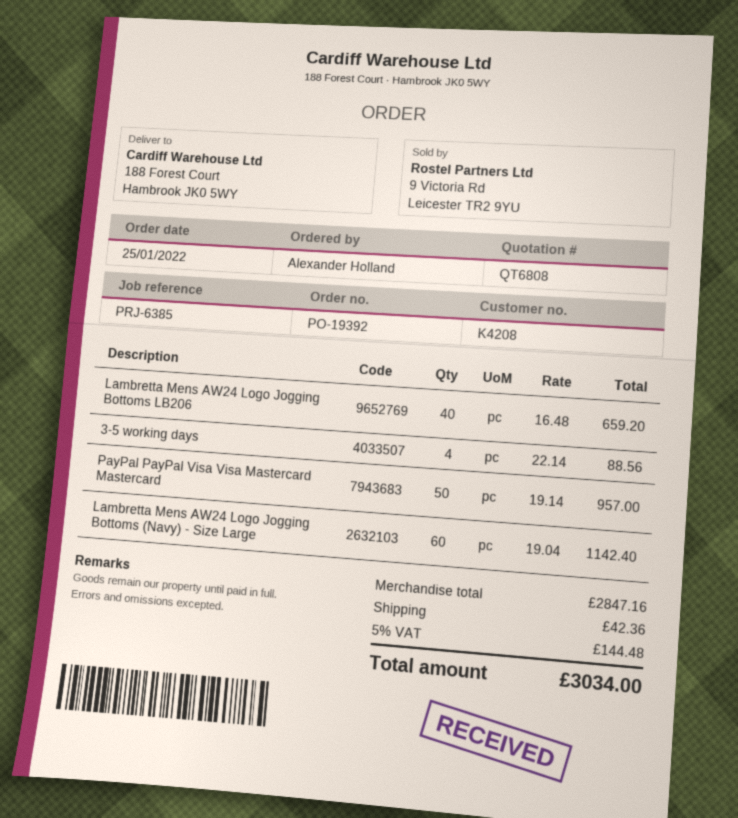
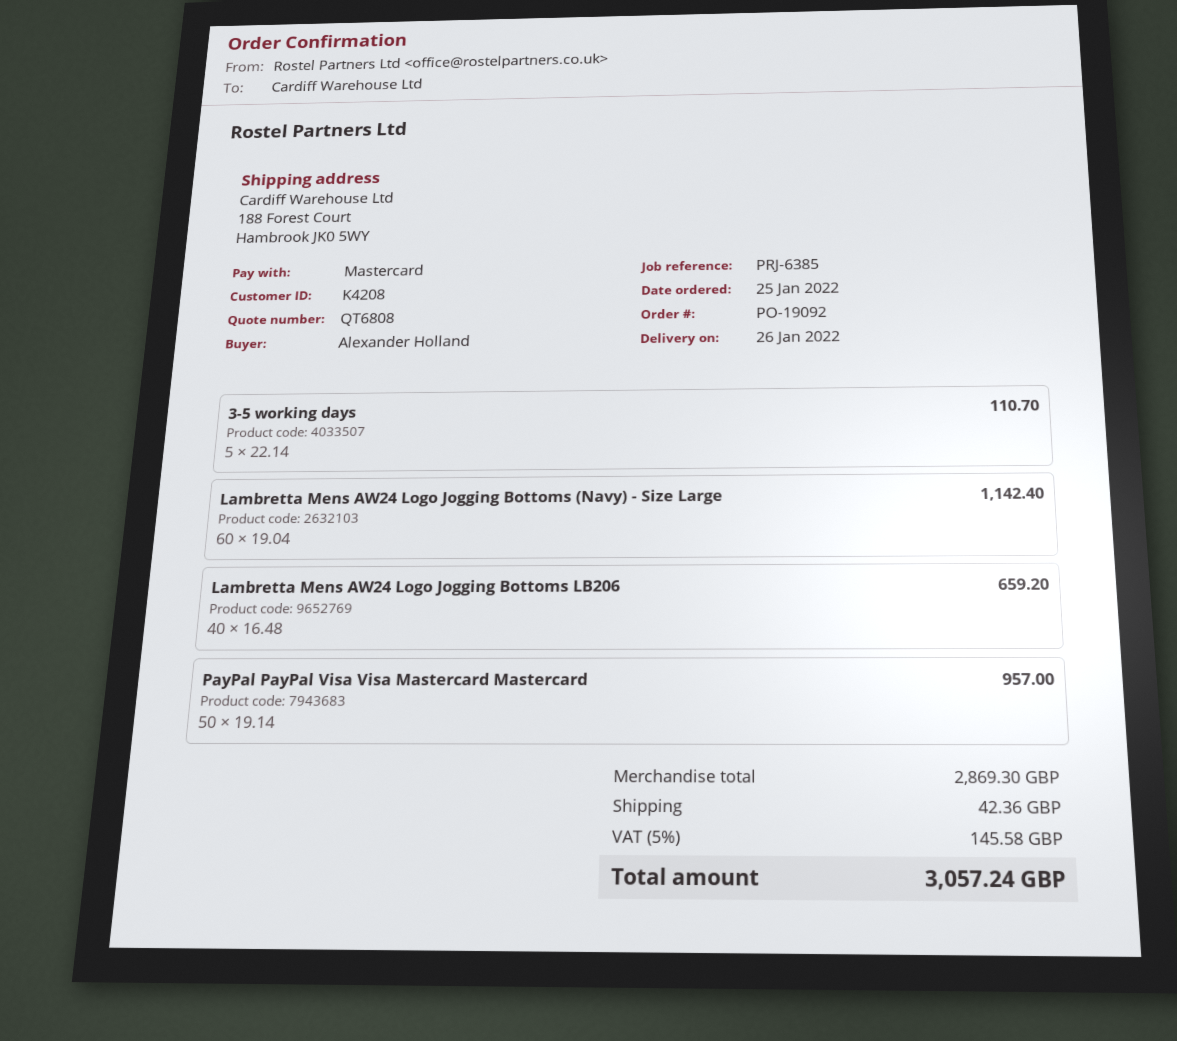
order number: PO-19392 -> PO-19092
3-5 working days: 4 x 22.14 = 88.56 -> 5 x 22.14 = 110.70
subtotal: 2847.16 -> 2869.30
tax: 5% = 144.48 -> 5% = 145.58
total: 3034.00 -> 3057.24

